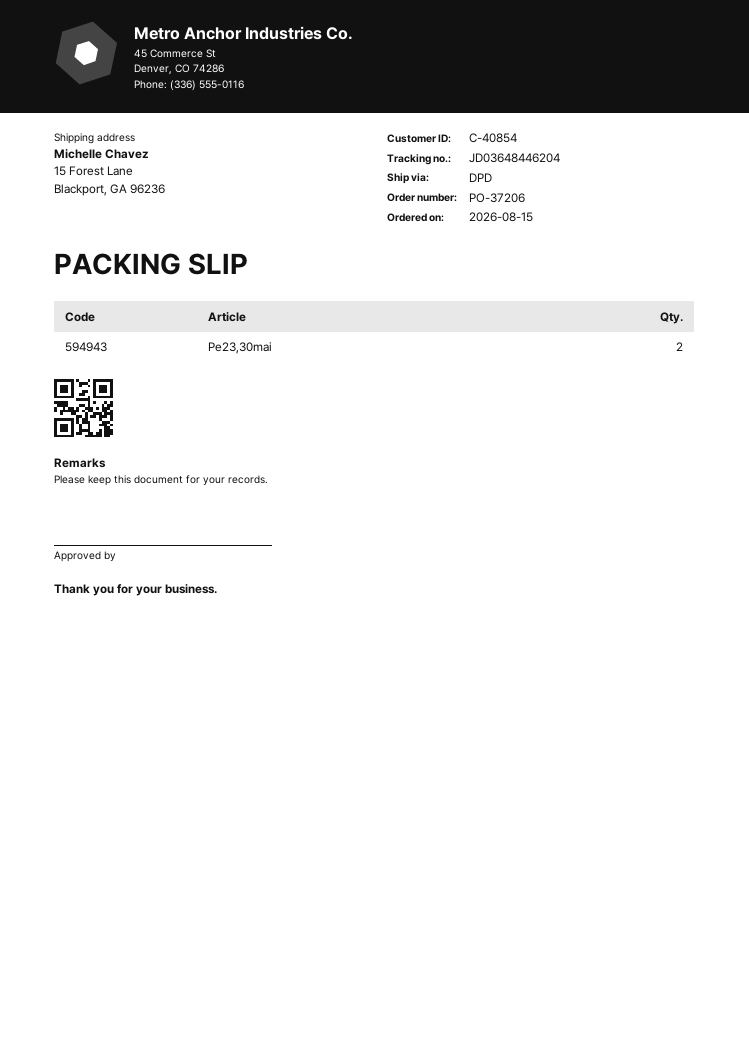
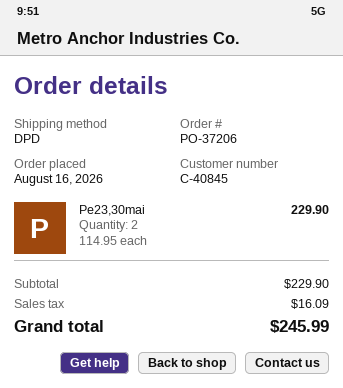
order date: 2026-08-15 -> 2026-08-16
customer number: C-40854 -> C-40845

